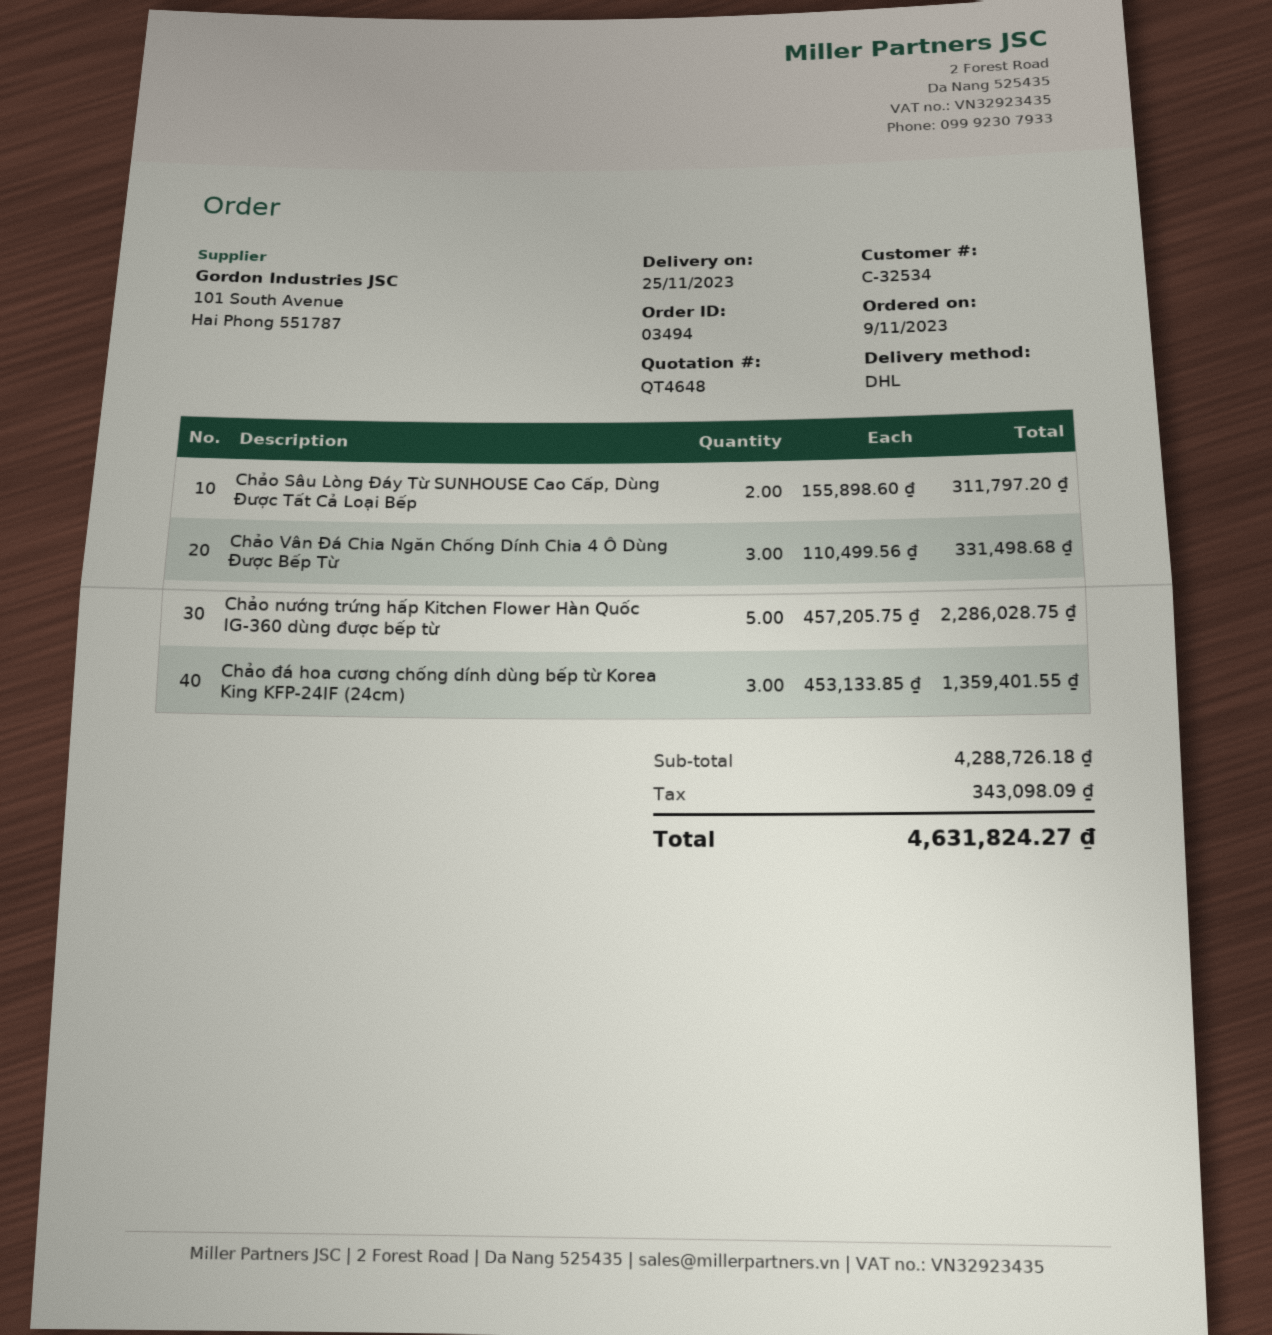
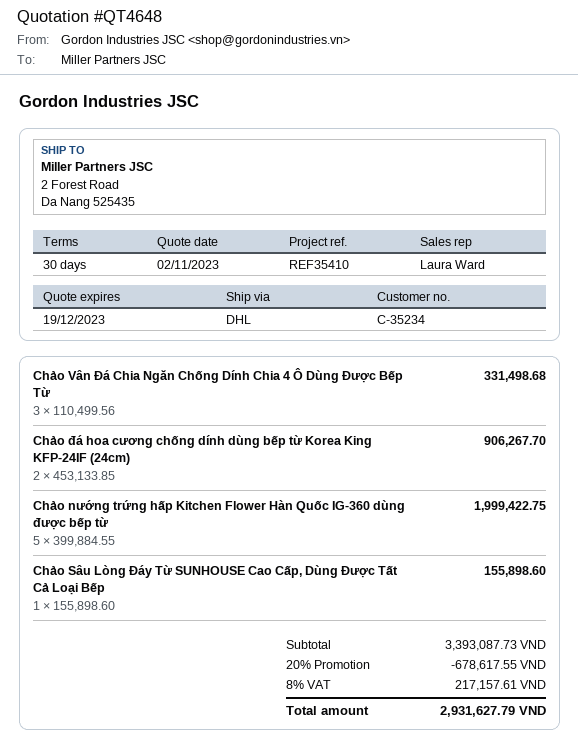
customer number: C-32534 -> C-35234
Chảo Sâu Lòng Đáy Từ SUNHOUSE Cao Cấp, Dùng Được Tất Cả Loại Bếp: 2 x 155898.60 = 311797.20 -> 1 x 155898.60 = 155898.60
Chảo nướng trứng hấp Kitchen Flower Hàn Quốc IG-360 dùng được bếp từ: 5 x 457205.75 = 2286028.75 -> 5 x 399884.55 = 1999422.75
Chảo đá hoa cương chống dính dùng bếp từ Korea King KFP-24IF (24cm): 3 x 453133.85 = 1359401.55 -> 2 x 453133.85 = 906267.70
subtotal: 4288726.18 -> 3393087.73
discount: none -> 20% = 678617.55
tax: 343098.09 -> 217157.61
total: 4631824.27 -> 2931627.79

